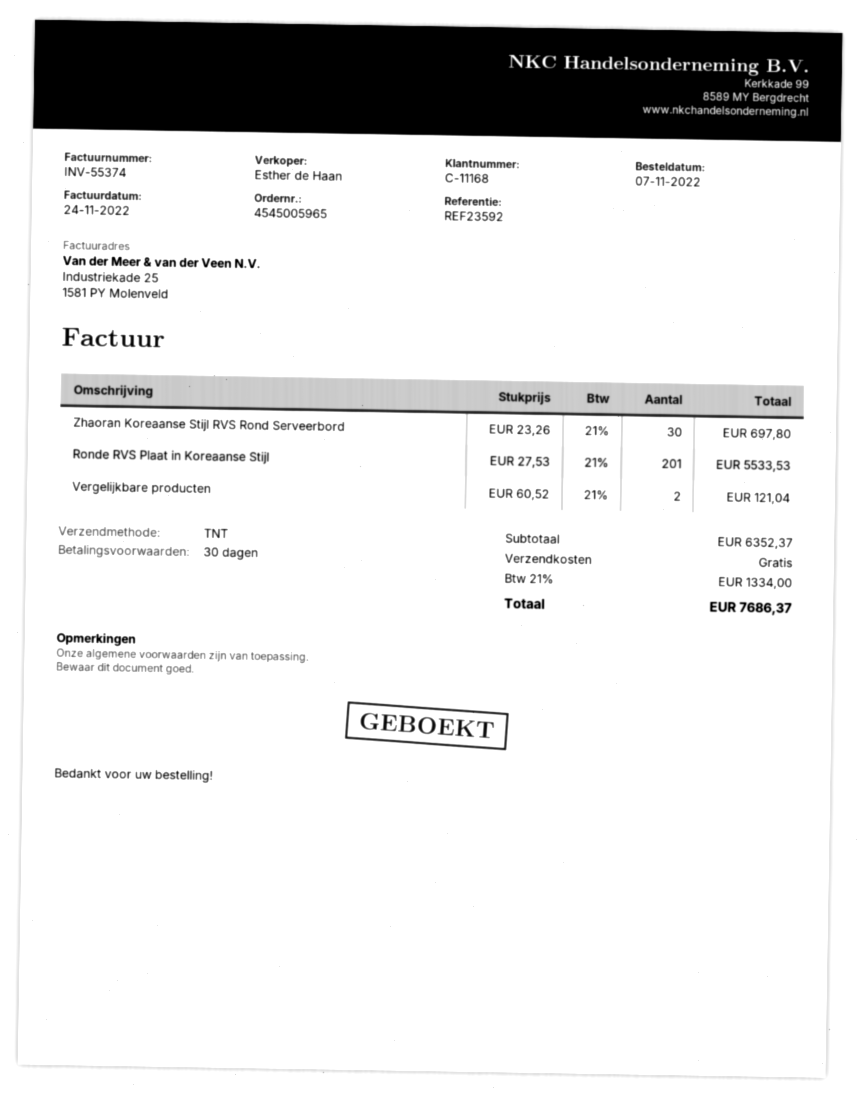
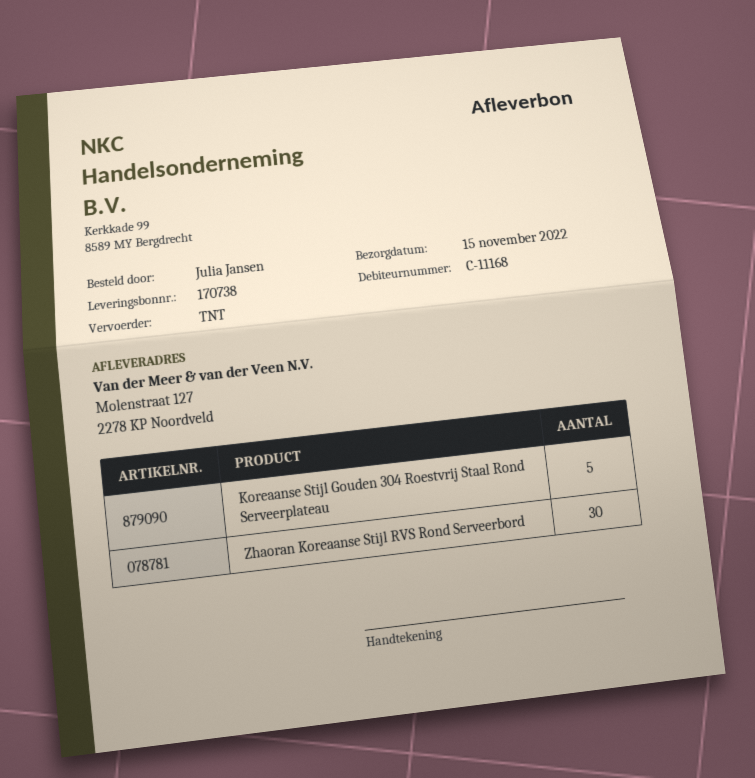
Ronde RVS Plaat in Koreaanse Stijl: 201 -> none
Vergelijkbare producten: 2 -> none
Koreaanse Stijl Gouden 304 Roestvrij Staal Rond Serveerplateau: none -> 5

